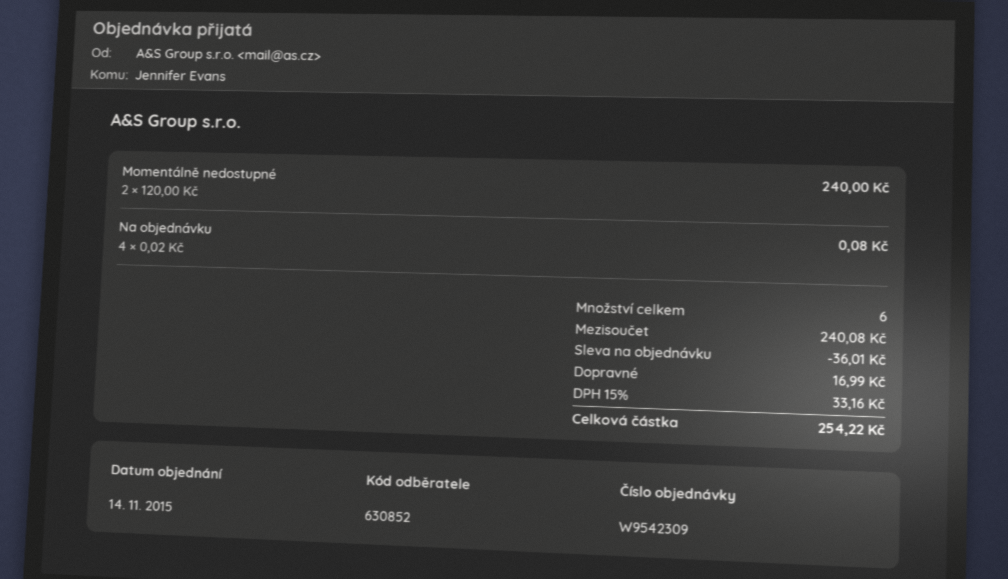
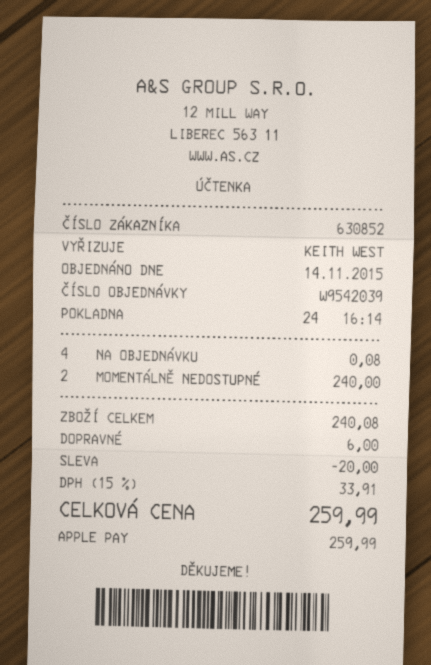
order number: W9542309 -> W9542039
discount: 36.01 -> 20.00
shipping: 16.99 -> 6.00
tax: 15% = 33.16 -> 15% = 33.91
total: 254.22 -> 259.99

